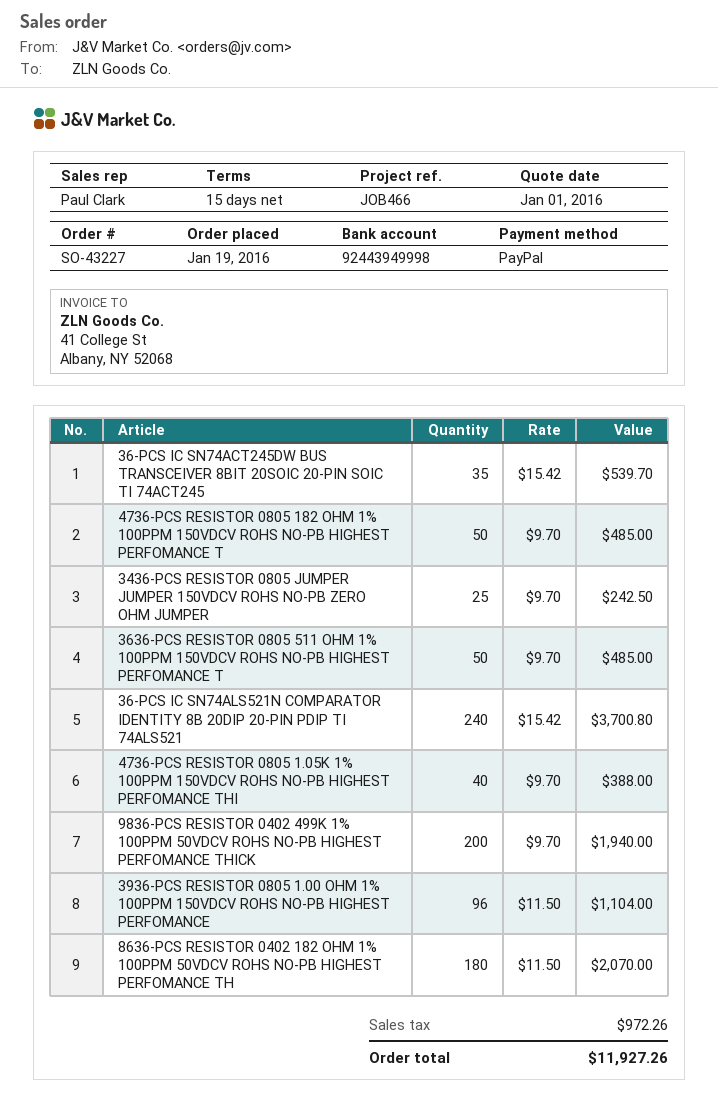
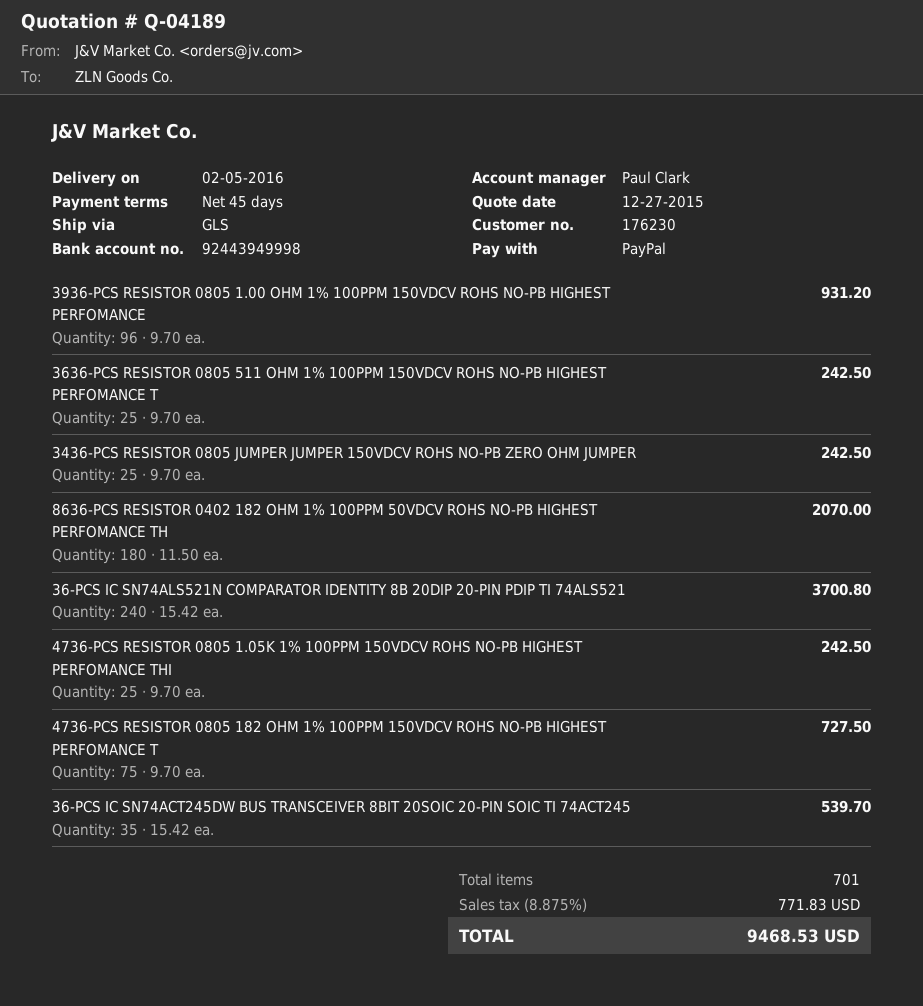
quote date: 2016-01-01 -> 2015-12-27
payment terms: 15 days -> 45 days
4736-PCS RESISTOR 0805 182 OHM 1% 100PPM 150VDCV ROHS NO-PB HIGHEST PERFOMANCE T: 50 x 9.70 = 485.00 -> 75 x 9.70 = 727.50
3636-PCS RESISTOR 0805 511 OHM 1% 100PPM 150VDCV ROHS NO-PB HIGHEST PERFOMANCE T: 50 x 9.70 = 485.00 -> 25 x 9.70 = 242.50
4736-PCS RESISTOR 0805 1.05K 1% 100PPM 150VDCV ROHS NO-PB HIGHEST PERFOMANCE THI: 40 x 9.70 = 388.00 -> 25 x 9.70 = 242.50
9836-PCS RESISTOR 0402 499K 1% 100PPM 50VDCV ROHS NO-PB HIGHEST PERFOMANCE THICK: 200 x 9.70 = 1940.00 -> none
3936-PCS RESISTOR 0805 1.00 OHM 1% 100PPM 150VDCV ROHS NO-PB HIGHEST PERFOMANCE: 96 x 11.50 = 1104.00 -> 96 x 9.70 = 931.20
tax: 972.26 -> 771.83
total: 11927.26 -> 9468.53

